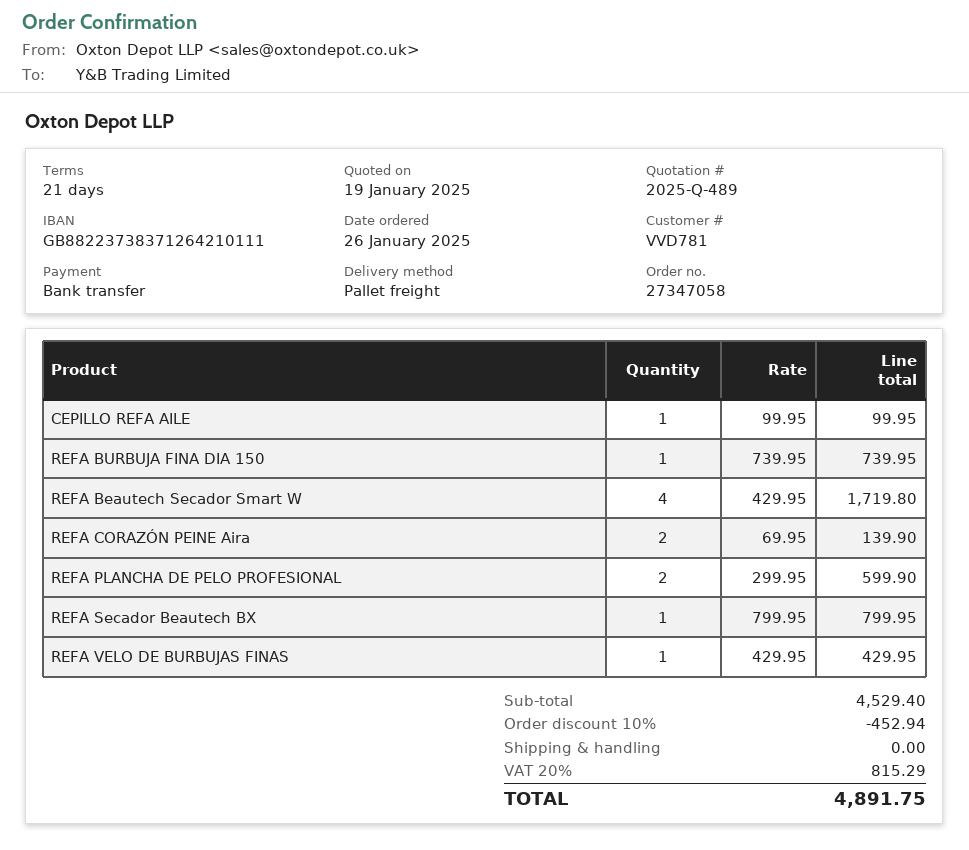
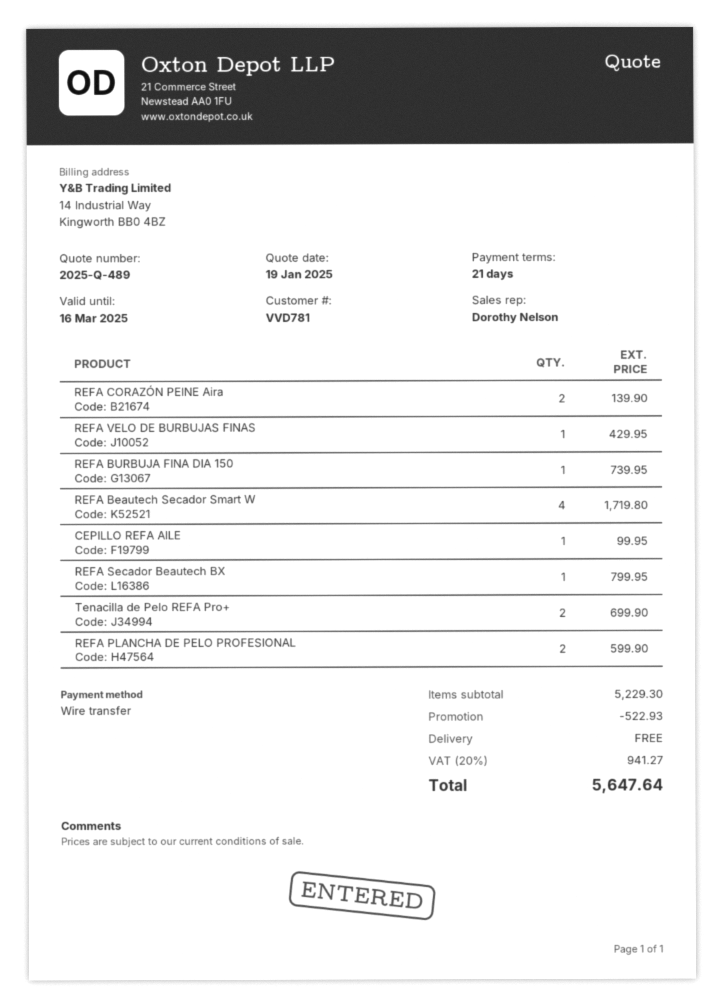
Tenacilla de Pelo REFA Pro+: none -> 2 for 699.90
subtotal: 4529.40 -> 5229.30
discount: 452.94 -> 522.93
tax: 20% = 815.29 -> 20% = 941.27
total: 4891.75 -> 5647.64

